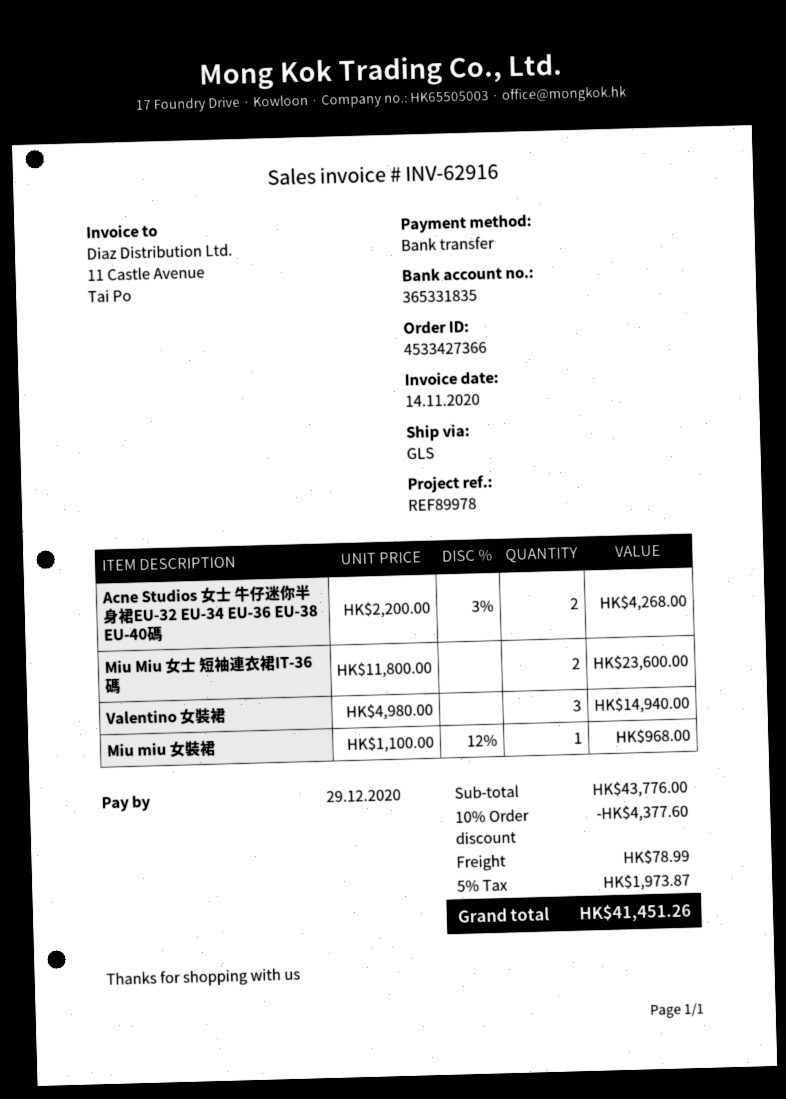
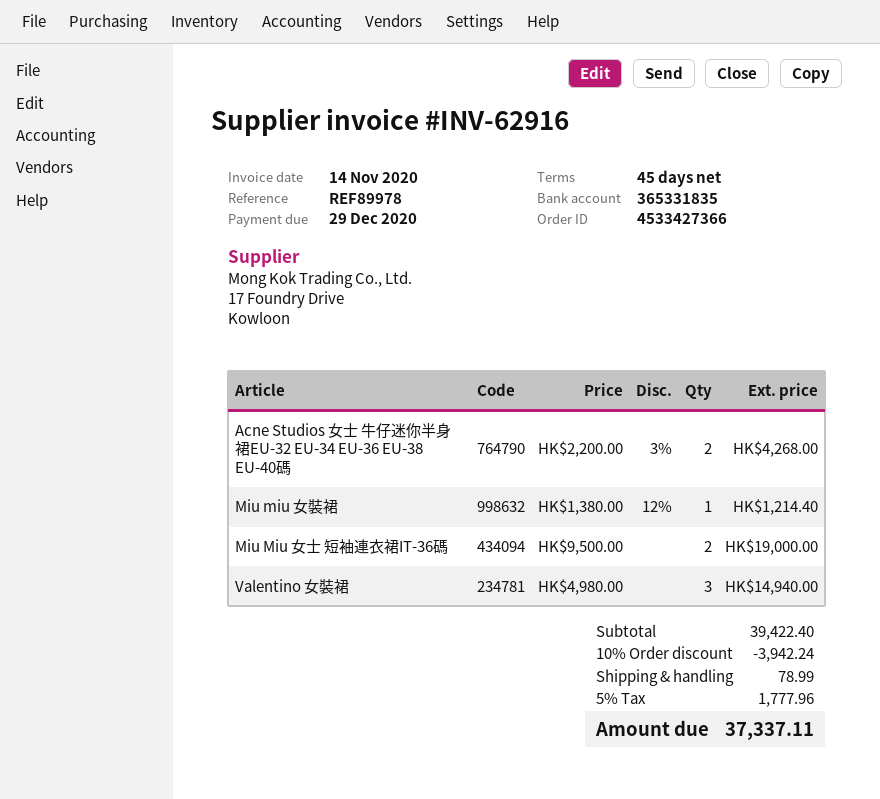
Miu Miu 女士 短袖連衣裙IT-36碼: 2 x 11800.00 = 23600.00 -> 2 x 9500.00 = 19000.00
Miu miu 女裝裙: 1 x 1100.00 - 12% = 968.00 -> 1 x 1380.00 - 12% = 1214.40
subtotal: 43776.00 -> 39422.40
discount: 10% = 4377.60 -> 10% = 3942.24
tax: 5% = 1973.87 -> 5% = 1777.96
total: 41451.26 -> 37337.11

